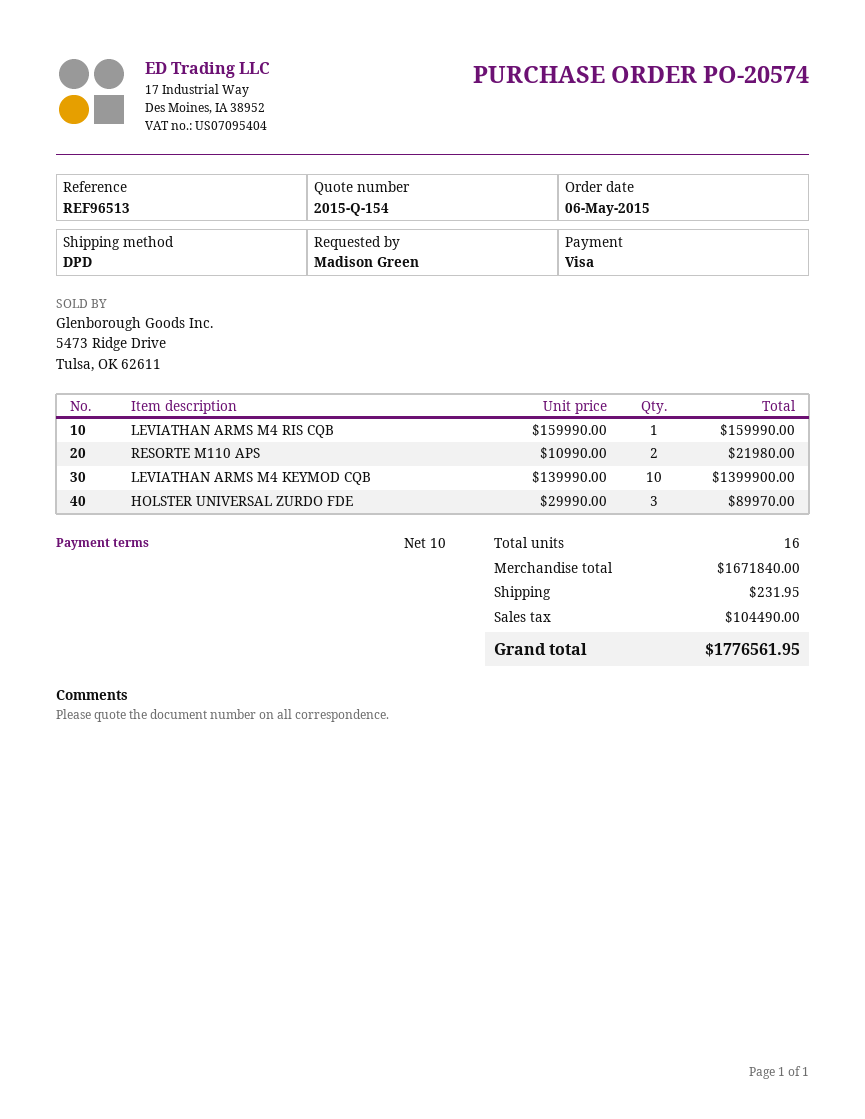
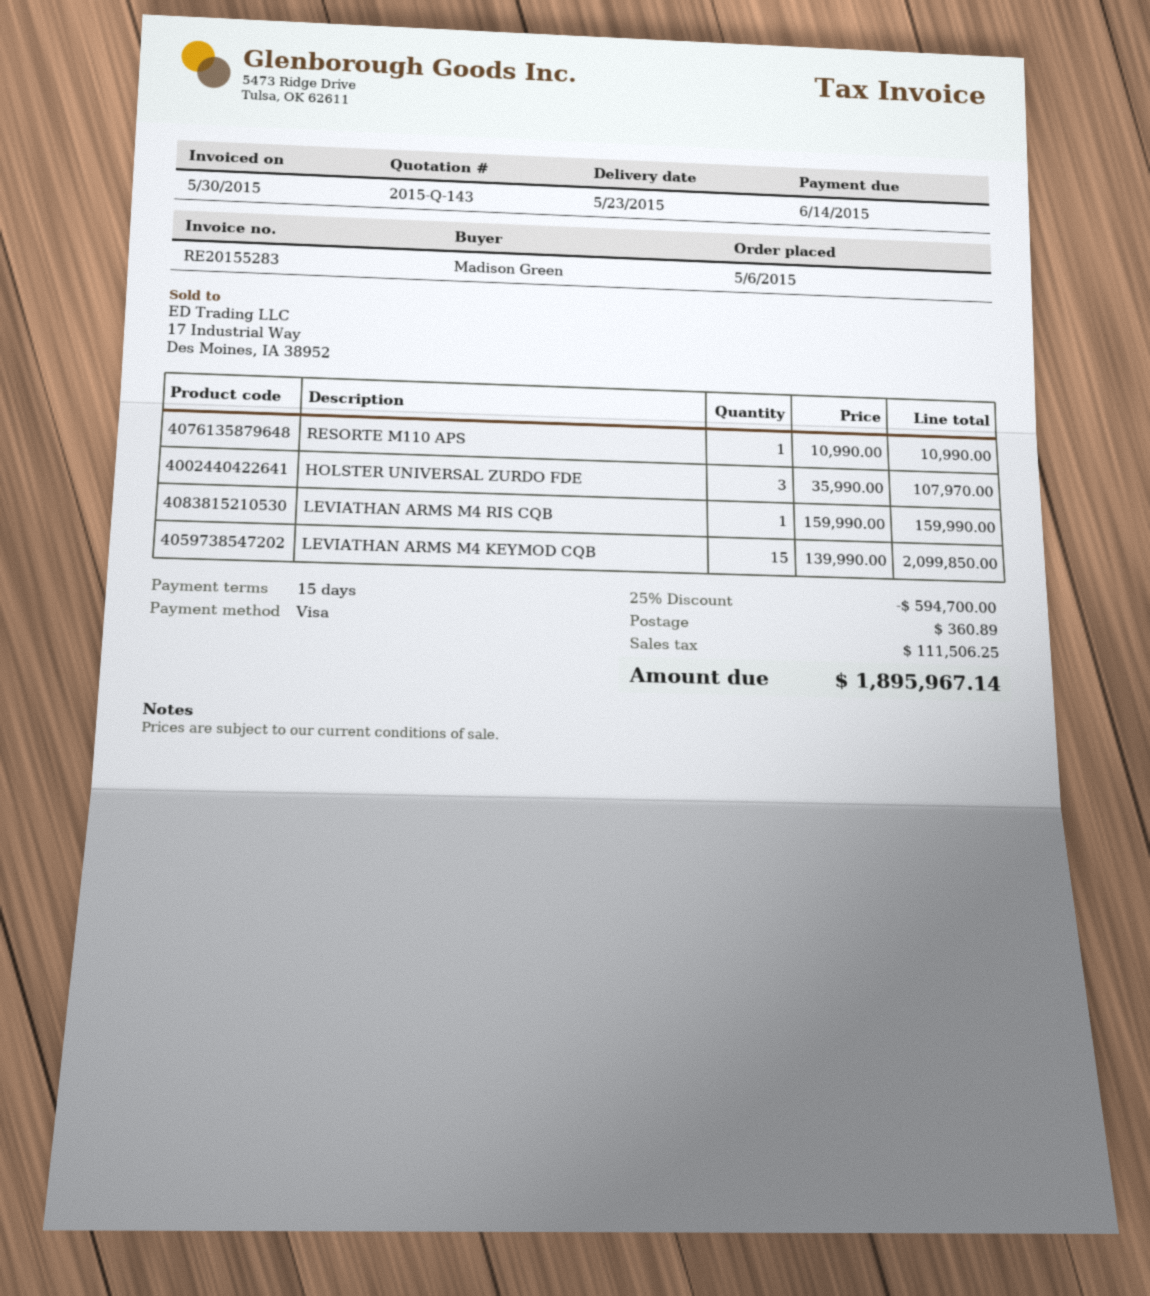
quote number: 2015-Q-154 -> 2015-Q-143
payment terms: 10 days -> 15 days
RESORTE M110 APS: 2 x 10990.00 = 21980.00 -> 1 x 10990.00 = 10990.00
LEVIATHAN ARMS M4 KEYMOD CQB: 10 x 139990.00 = 1399900.00 -> 15 x 139990.00 = 2099850.00
HOLSTER UNIVERSAL ZURDO FDE: 3 x 29990.00 = 89970.00 -> 3 x 35990.00 = 107970.00
discount: none -> 25% = 594700.00
shipping: 231.95 -> 360.89
tax: 104490.00 -> 111506.25
total: 1776561.95 -> 1895967.14

